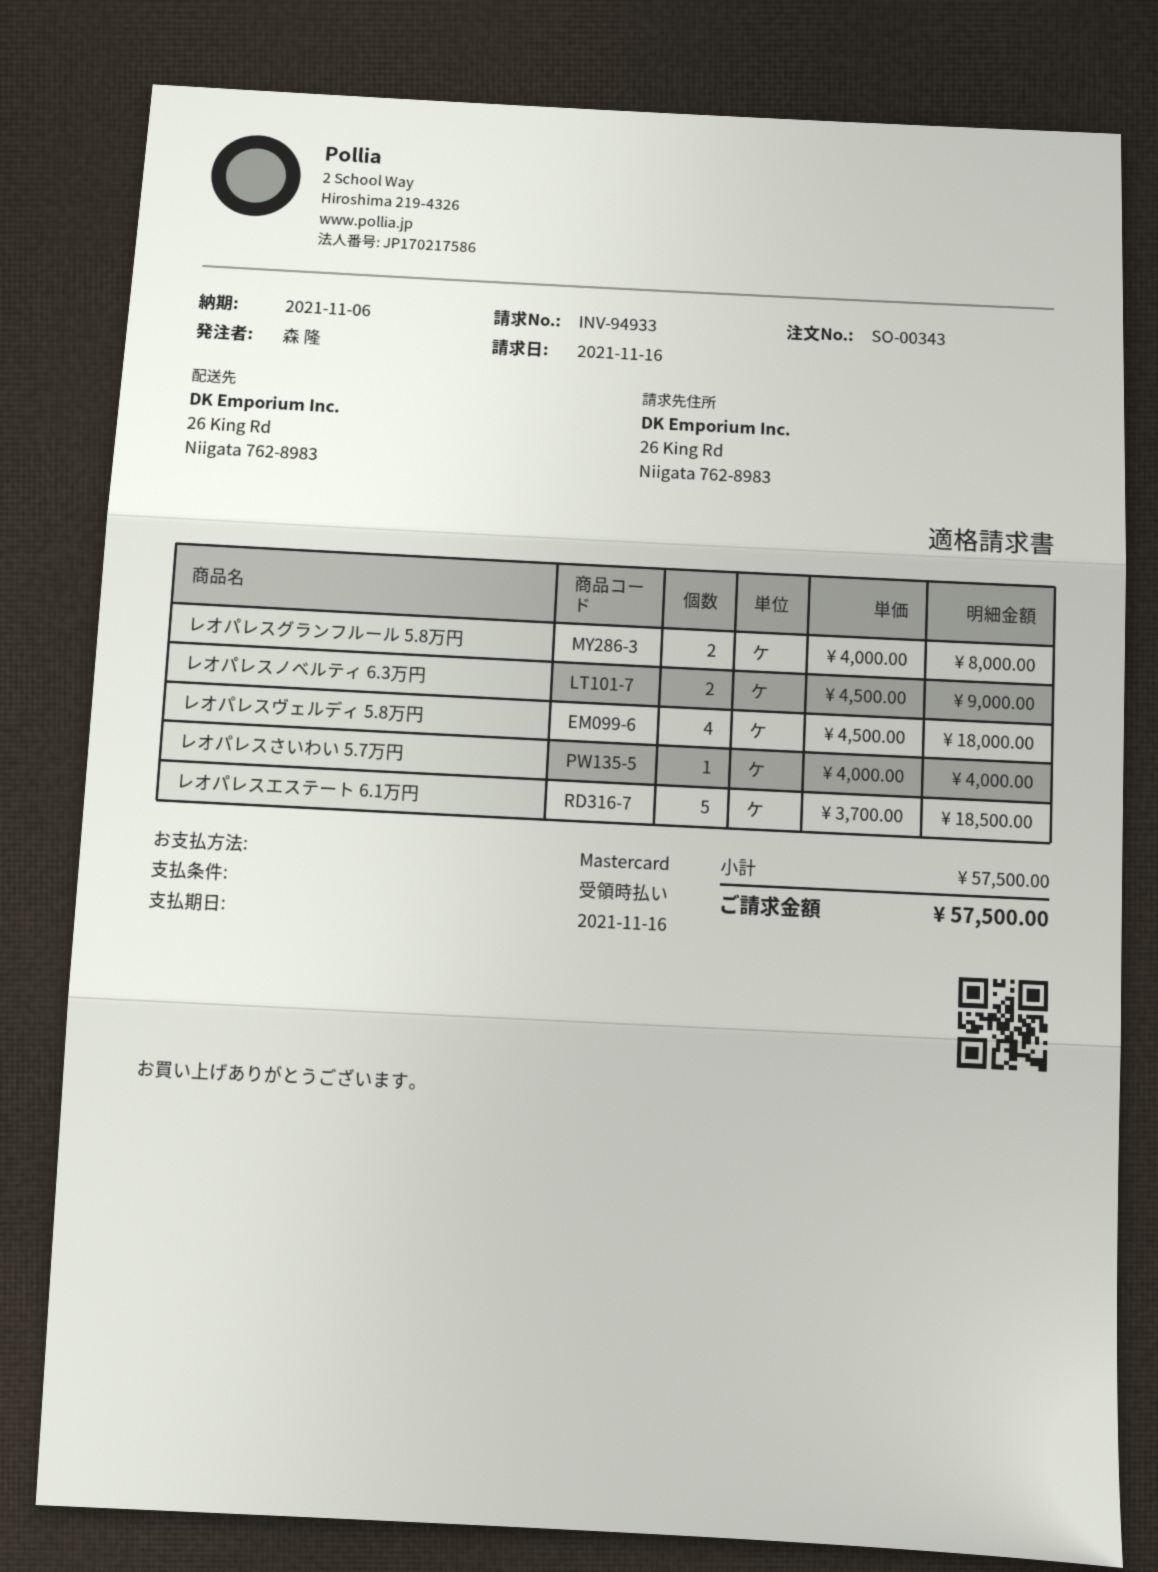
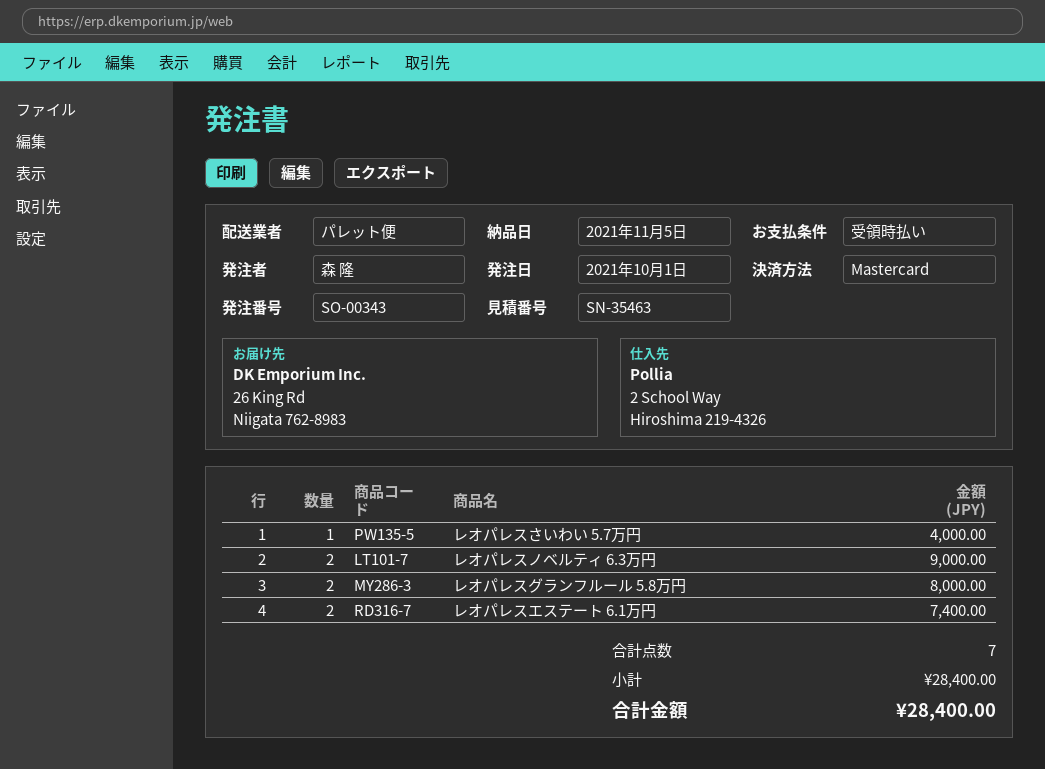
delivery date: 2021-11-06 -> 2021-11-05
レオパレスヴェルディ 5.8万円: 4 for 18000.00 -> none
レオパレスエステート 6.1万円: 5 for 18500.00 -> 2 for 7400.00
subtotal: 57500.00 -> 28400.00
total: 57500.00 -> 28400.00

